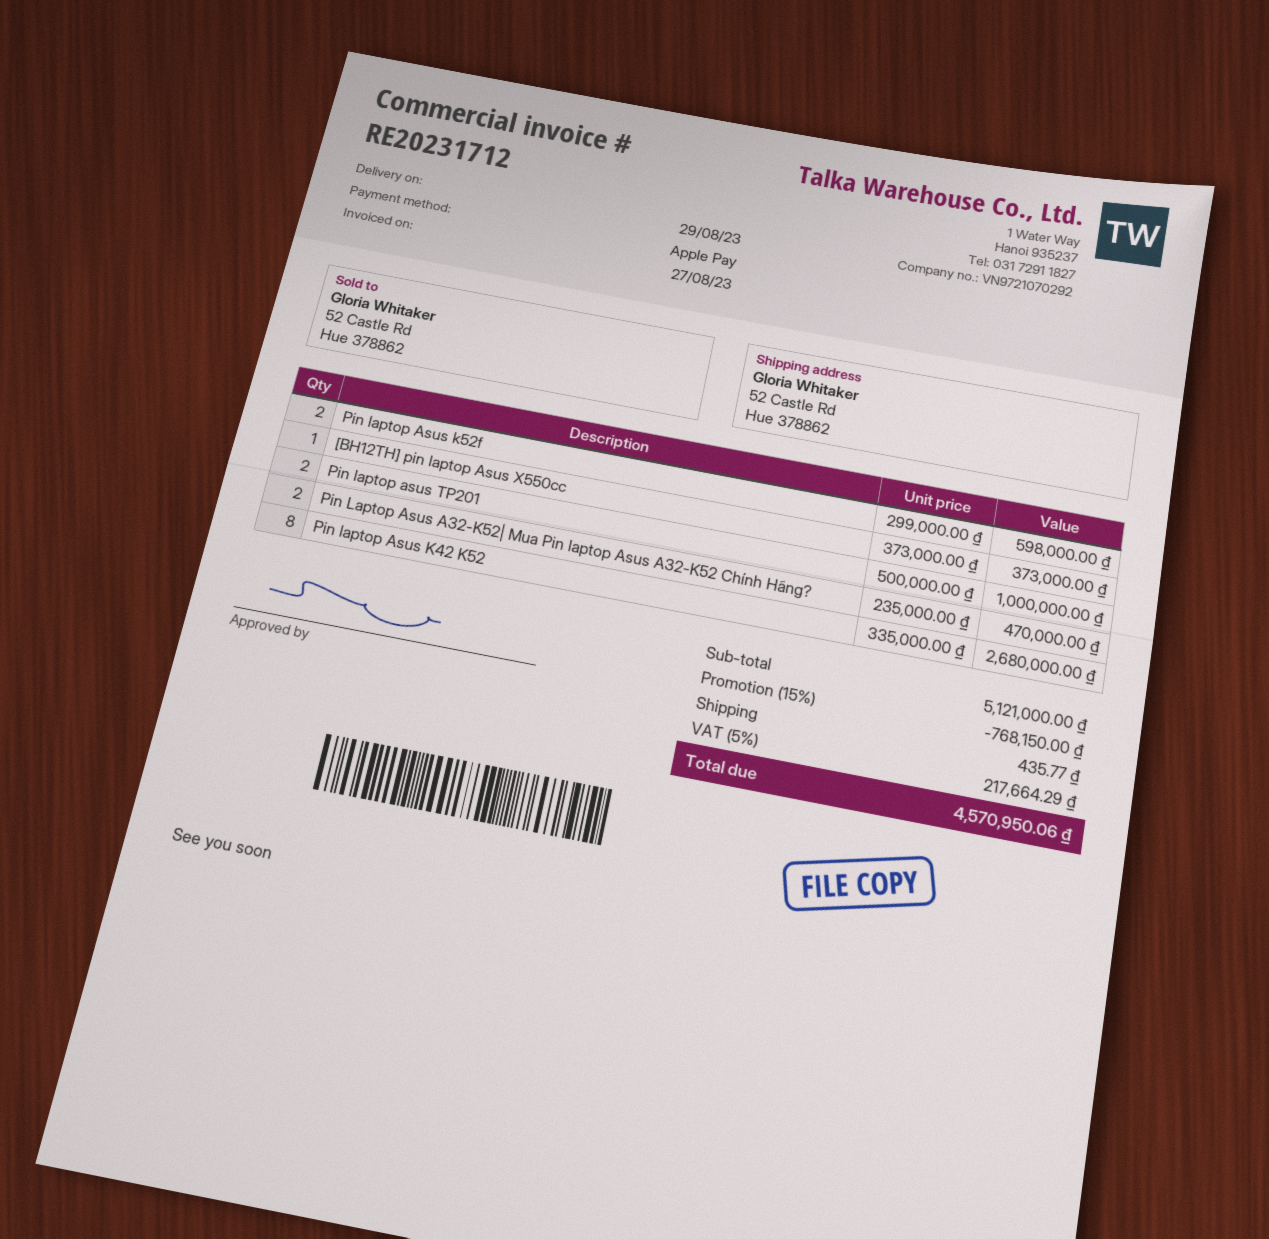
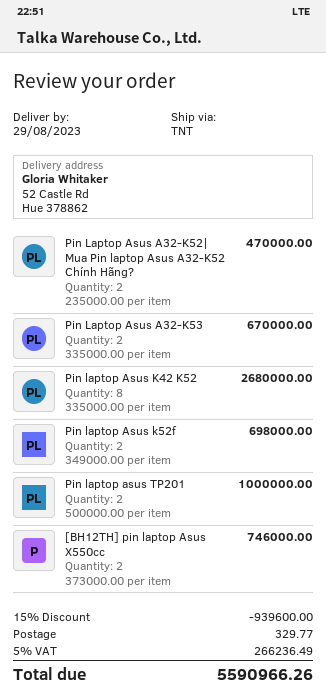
Pin laptop Asus k52f: 2 x 299000.00 = 598000.00 -> 2 x 349000.00 = 698000.00
[BH12TH] pin laptop Asus X550cc: 1 x 373000.00 = 373000.00 -> 2 x 373000.00 = 746000.00
Pin Laptop Asus A32-K53: none -> 2 x 335000.00 = 670000.00
discount: 15% = 768150.00 -> 15% = 939600.00
shipping: 435.77 -> 329.77
tax: 5% = 217664.29 -> 5% = 266236.49
total: 4570950.06 -> 5590966.26

